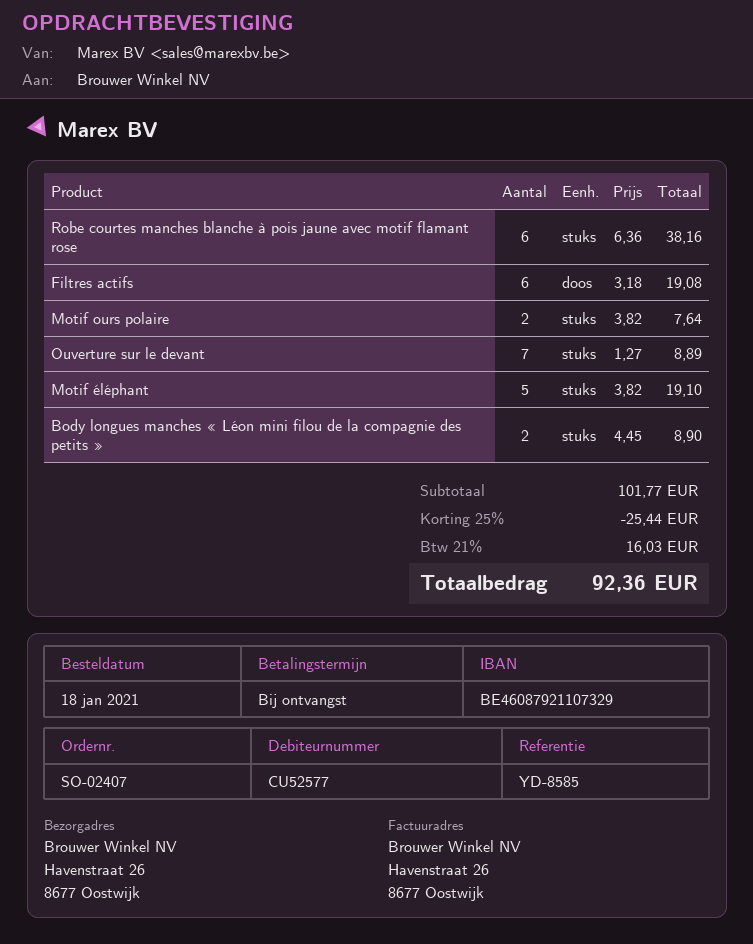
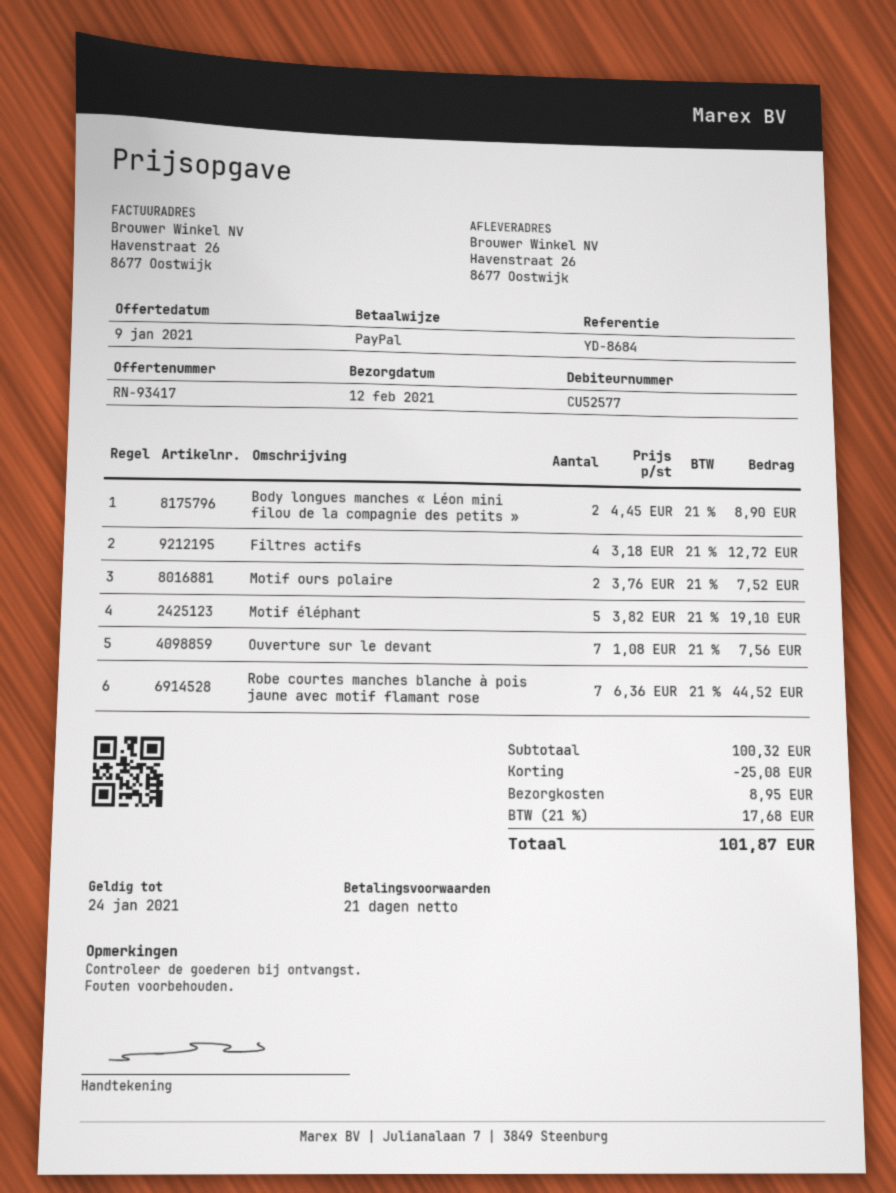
payment terms: on receipt -> 21 days
reference: YD-8585 -> YD-8684
Robe courtes manches blanche à pois jaune avec motif flamant rose: 6 x 6.36 = 38.16 -> 7 x 6.36 = 44.52
Filtres actifs: 6 x 3.18 = 19.08 -> 4 x 3.18 = 12.72
Motif ours polaire: 2 x 3.82 = 7.64 -> 2 x 3.76 = 7.52
Ouverture sur le devant: 7 x 1.27 = 8.89 -> 7 x 1.08 = 7.56
subtotal: 101.77 -> 100.32
discount: 25.44 -> 25.08
shipping: none -> 8.95
tax: 21% = 16.03 -> 21% = 17.68
total: 92.36 -> 101.87

